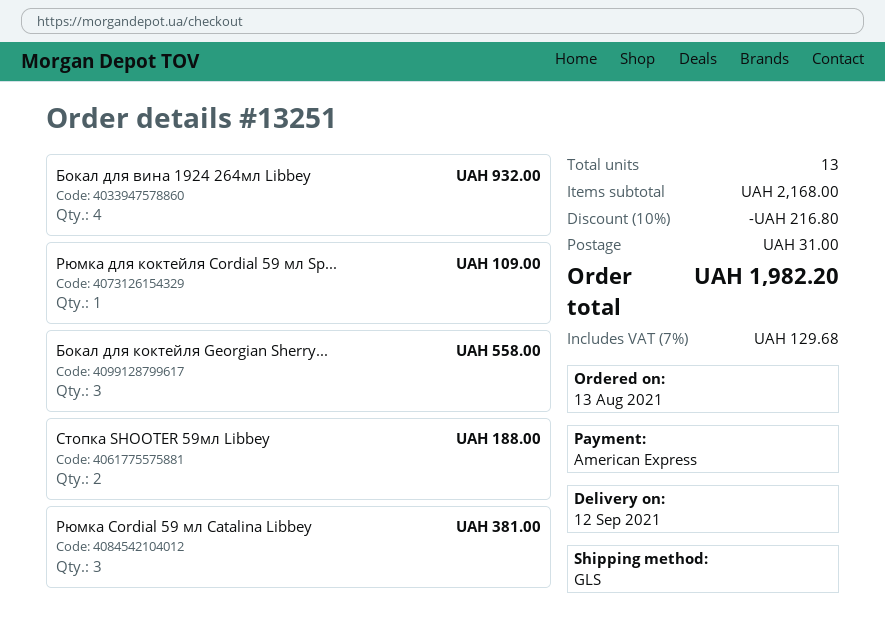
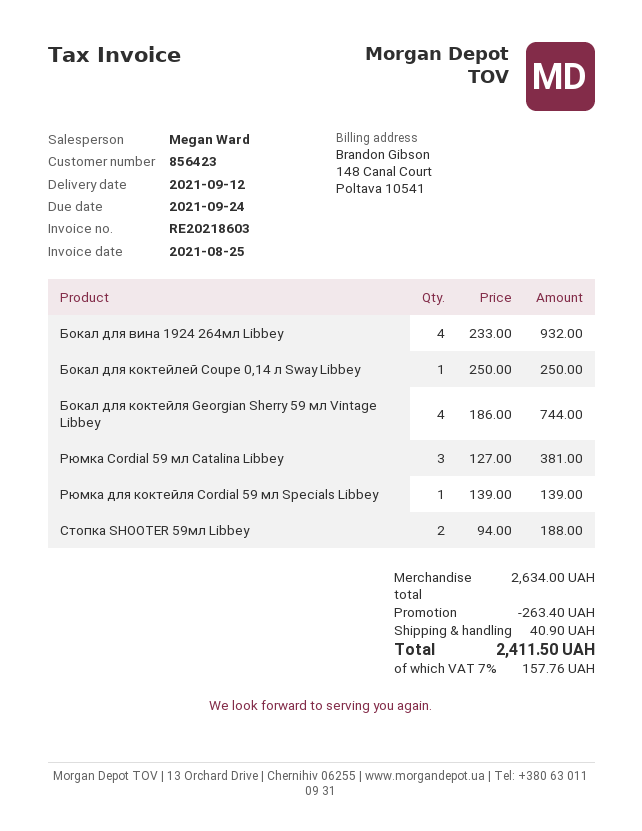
Рюмка для коктейля Cordial 59 мл Sp...: 1 for 109.00 -> 1 for 139.00
Бокал для коктейля Georgian Sherry...: 3 for 558.00 -> 4 for 744.00
Бокал для коктейлей Coupe 0,14 л Sway Libbey: none -> 1 for 250.00
subtotal: 2168.00 -> 2634.00
discount: 216.80 -> 263.40
shipping: 31.00 -> 40.90
tax: 7% = 129.68 -> 7% = 157.76
total: 1982.20 -> 2411.50

